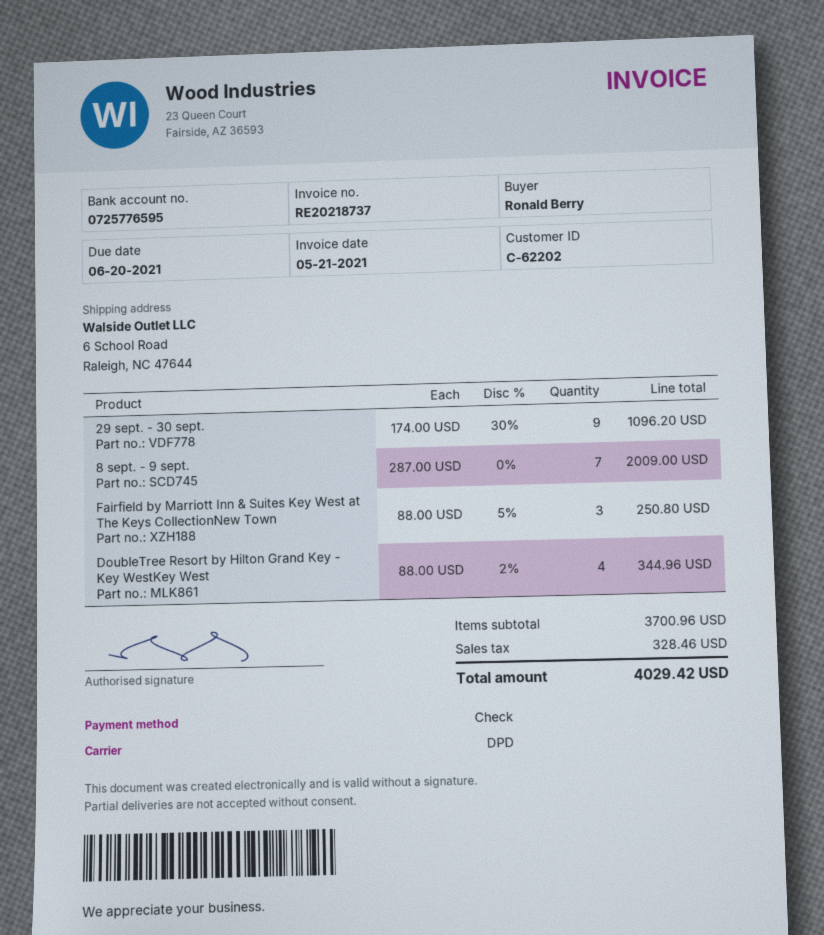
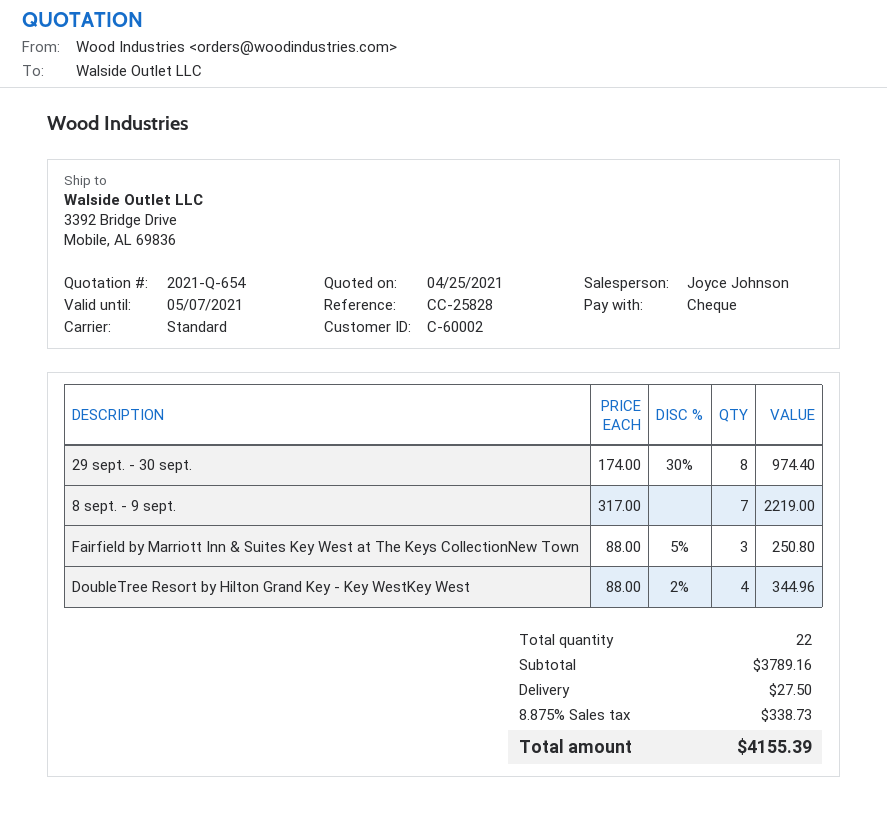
customer number: C-62202 -> C-60002
shipping method: DPD -> standard
ship to: 6 School Road, Raleigh, NC 47644 -> 3392 Bridge Drive, Mobile, AL 69836
29 sept. - 30 sept.: 9 x 174.00 - 30% = 1096.20 -> 8 x 174.00 - 30% = 974.40
8 sept. - 9 sept.: 7 x 287.00 = 2009.00 -> 7 x 317.00 = 2219.00
subtotal: 3700.96 -> 3789.16
shipping: none -> 27.50
tax: 328.46 -> 338.73
total: 4029.42 -> 4155.39

